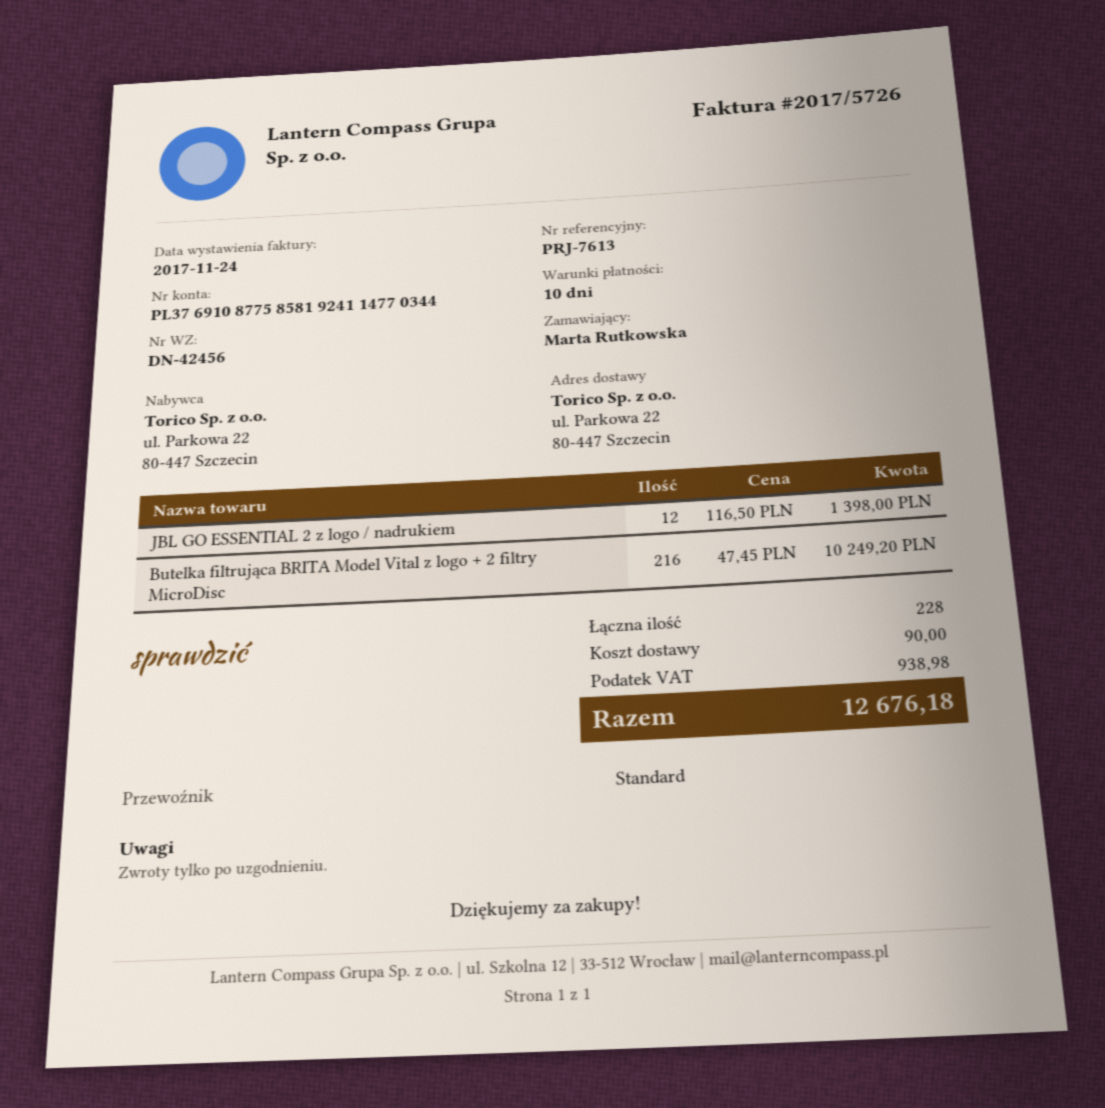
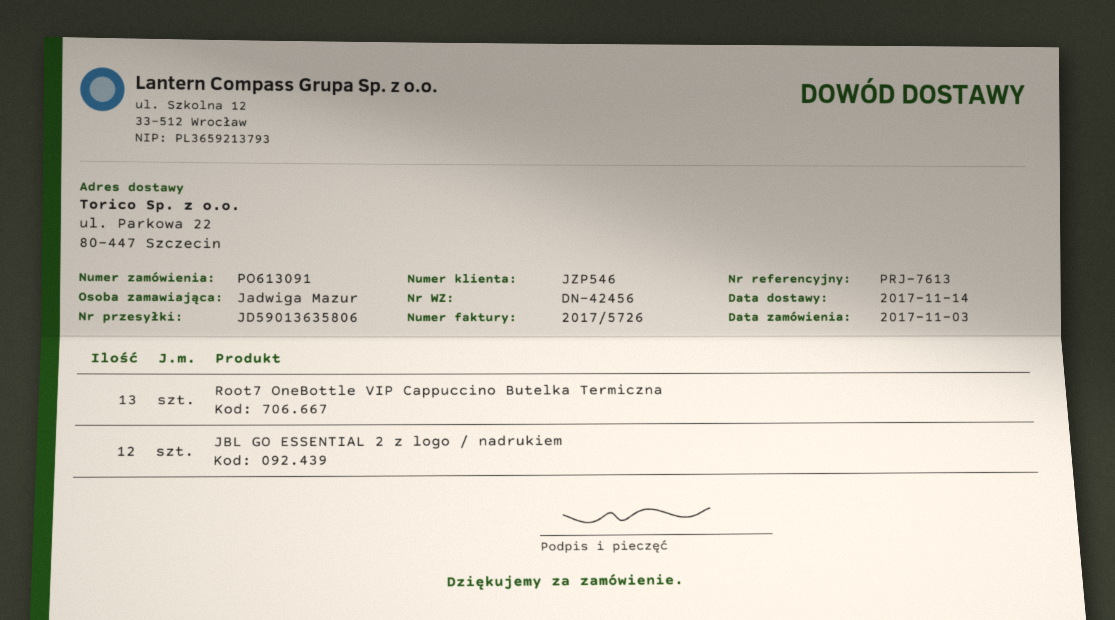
ordered by: Marta Rutkowska -> Jadwiga Mazur
Butelka filtrująca BRITA Model Vital z logo + 2 filtry MicroDisc: 216 -> none
Root7 OneBottle VIP Cappuccino Butelka Termiczna: none -> 13

